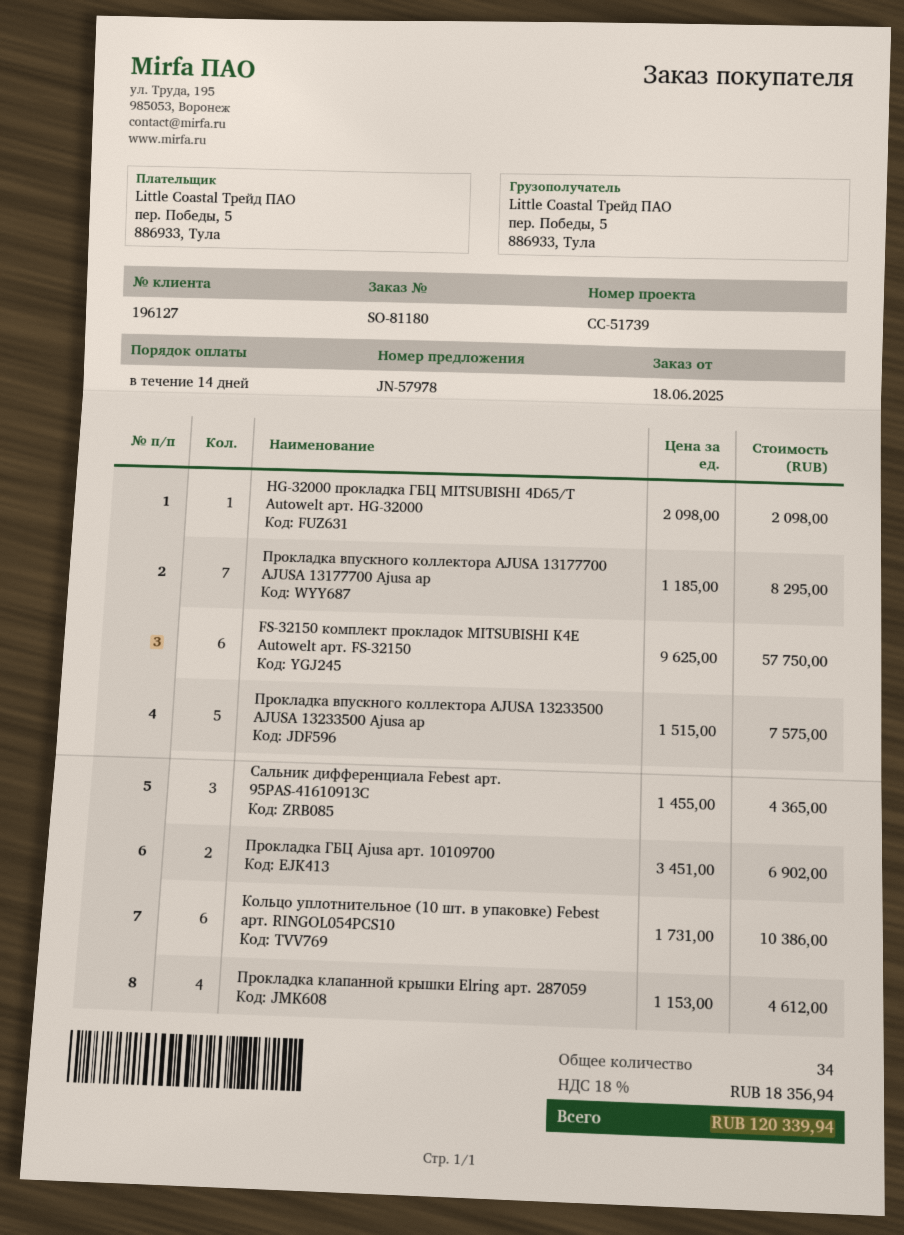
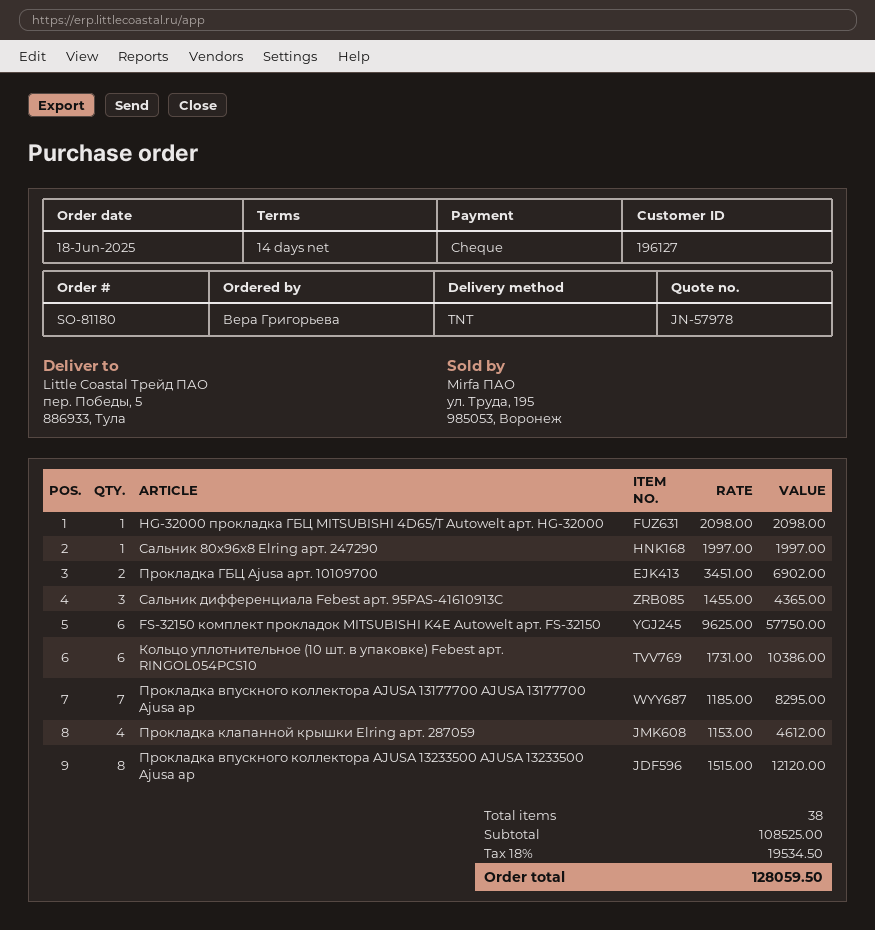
Прокладка впускного коллектора AJUSA 13233500 AJUSA 13233500 Ajusa ар: 5 x 1515.00 = 7575.00 -> 8 x 1515.00 = 12120.00
Сальник 80x96x8 Elring арт. 247290: none -> 1 x 1997.00 = 1997.00
total quantity: 34 -> 38
tax: 18% = 18356.94 -> 18% = 19534.50
total: 120339.94 -> 128059.50

